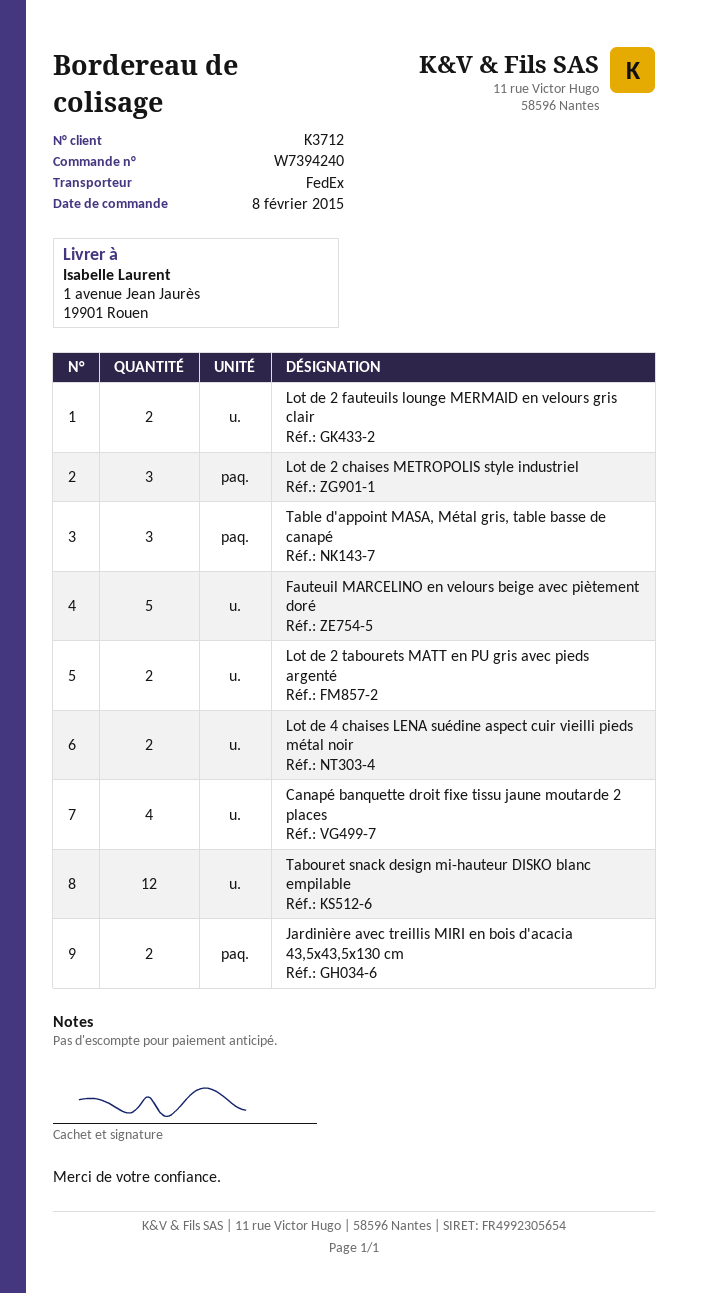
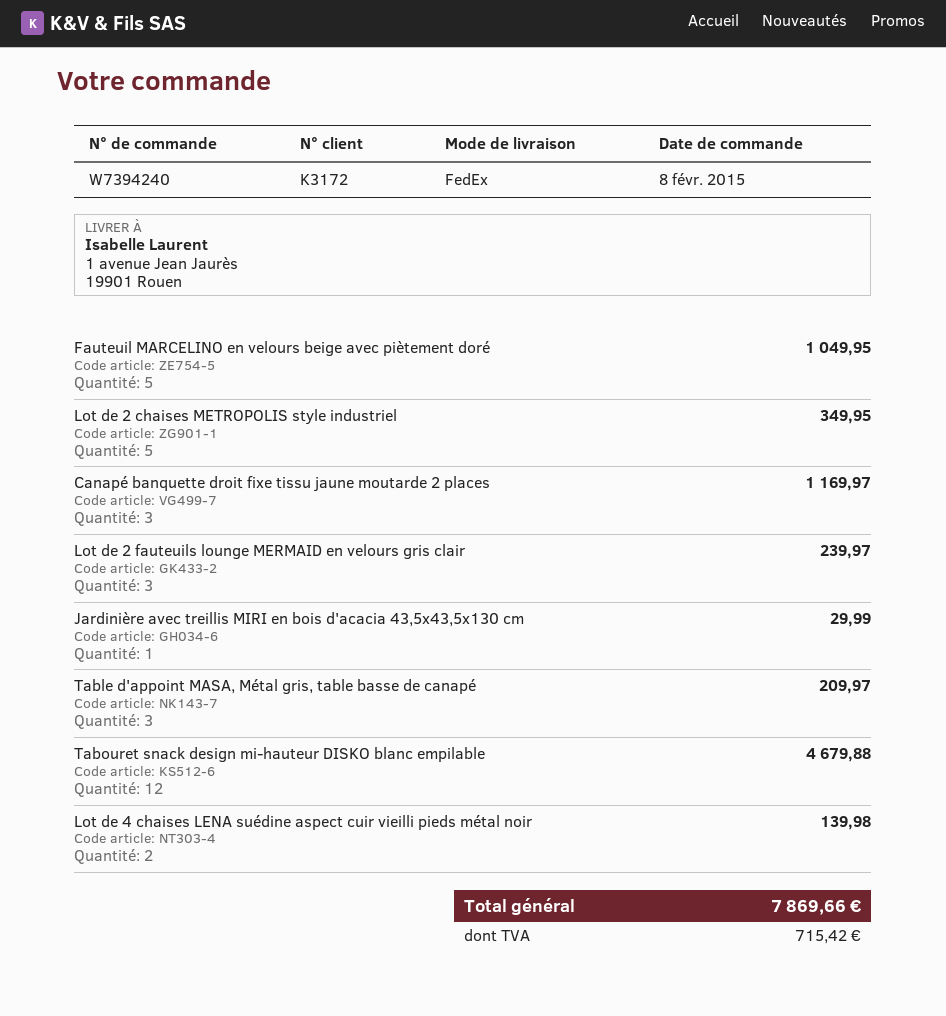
customer number: K3712 -> K3172
Lot de 2 fauteuils lounge MERMAID en velours gris clair: 2 -> 3
Lot de 2 chaises METROPOLIS style industriel: 3 -> 5
Lot de 2 tabourets MATT en PU gris avec pieds argenté: 2 -> none
Canapé banquette droit fixe tissu jaune moutarde 2 places: 4 -> 3
Jardinière avec treillis MIRI en bois d'acacia 43,5x43,5x130 cm: 2 -> 1

